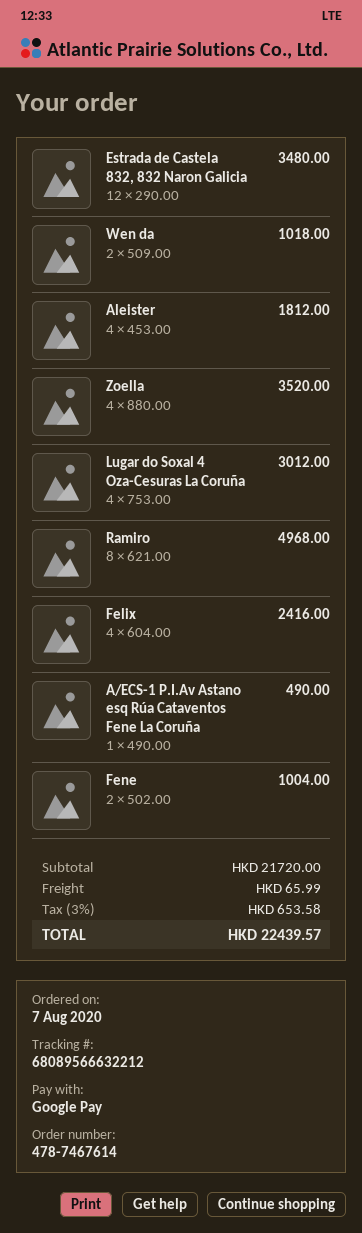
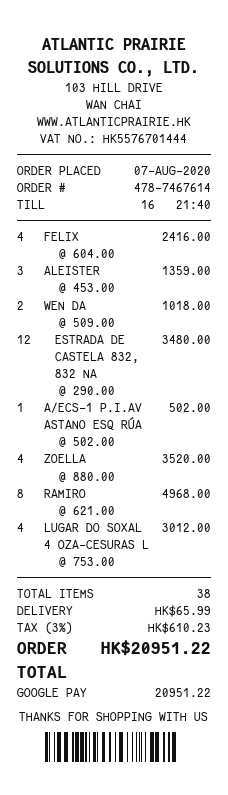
Aleister: 4 x 453.00 = 1812.00 -> 3 x 453.00 = 1359.00
A/ECS-1 P.I.Av Astano esq Rúa Cataventos Fene La Coruña: 1 x 490.00 = 490.00 -> 1 x 502.00 = 502.00
Fene: 2 x 502.00 = 1004.00 -> none
tax: 3% = 653.58 -> 3% = 610.23
total: 22439.57 -> 20951.22

